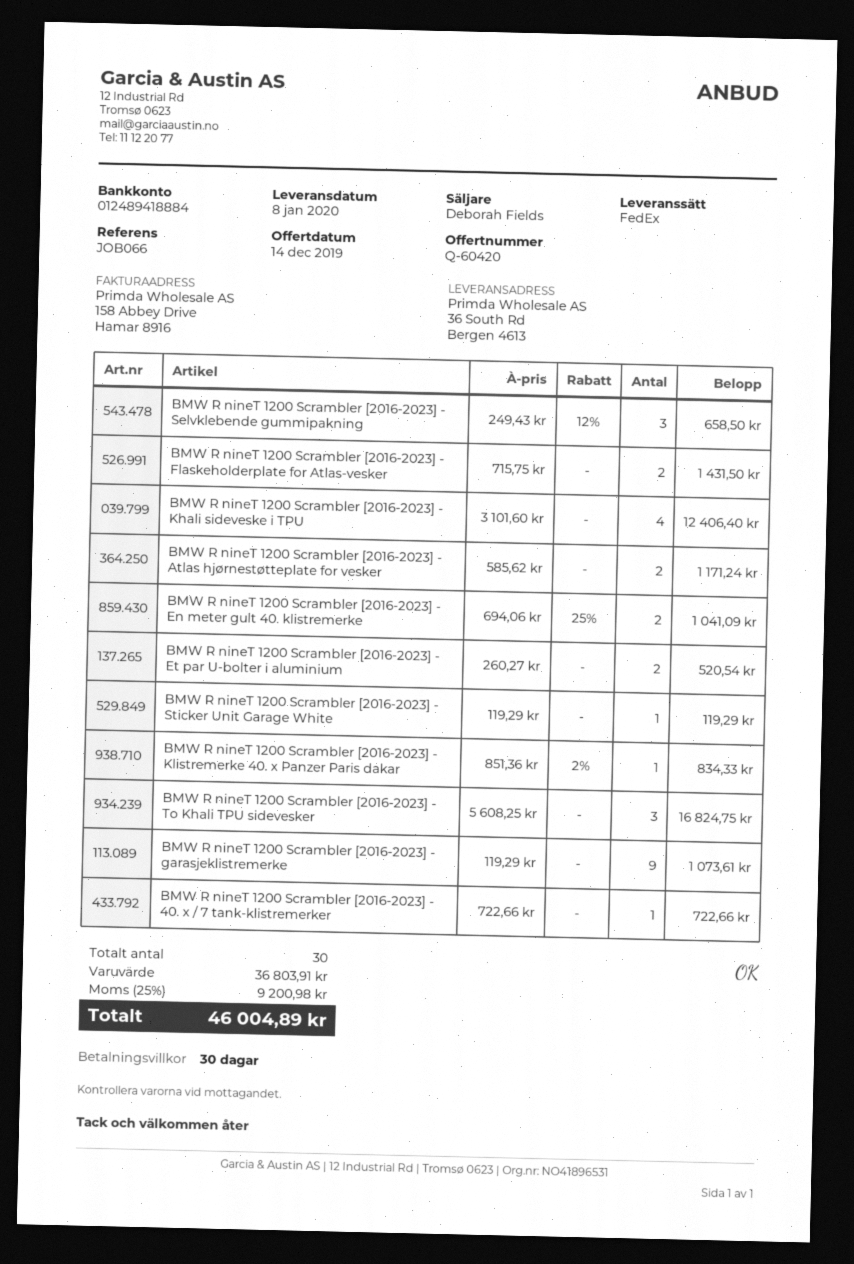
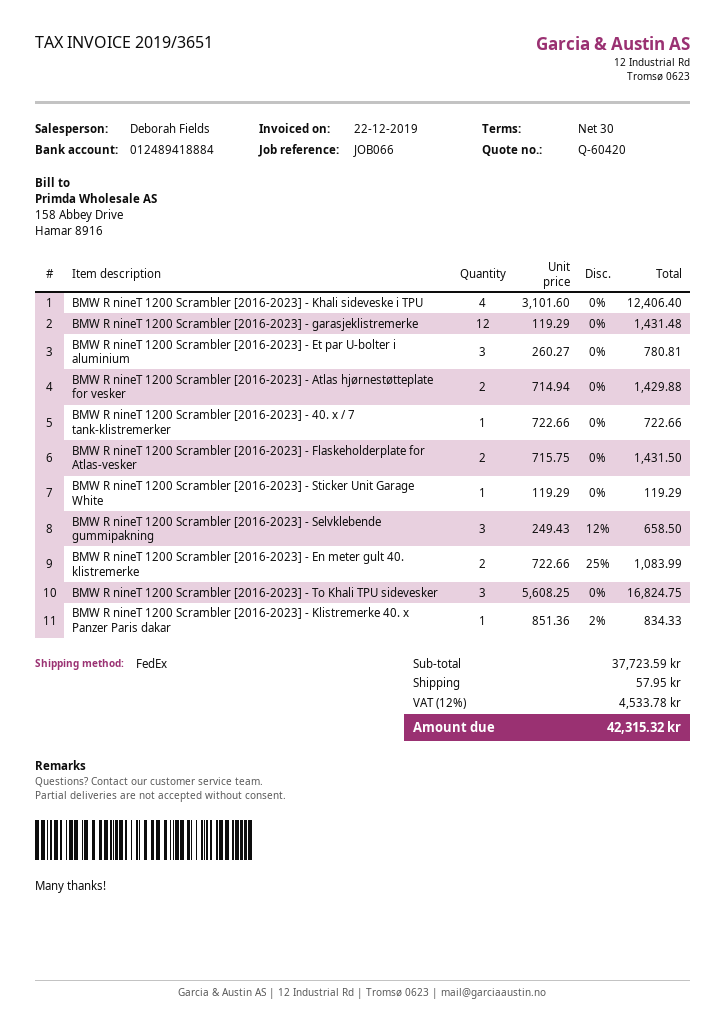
BMW R nineT 1200 Scrambler [2016-2023] - Atlas hjørnestøtteplate for vesker: 2 x 585.62 = 1171.24 -> 2 x 714.94 = 1429.88
BMW R nineT 1200 Scrambler [2016-2023] - En meter gult 40. klistremerke: 2 x 694.06 - 25% = 1041.09 -> 2 x 722.66 - 25% = 1083.99
BMW R nineT 1200 Scrambler [2016-2023] - Et par U-bolter i aluminium: 2 x 260.27 = 520.54 -> 3 x 260.27 = 780.81
BMW R nineT 1200 Scrambler [2016-2023] - garasjeklistremerke: 9 x 119.29 = 1073.61 -> 12 x 119.29 = 1431.48
subtotal: 36803.91 -> 37723.59
shipping: none -> 57.95
tax: 25% = 9200.98 -> 12% = 4533.78
total: 46004.89 -> 42315.32

